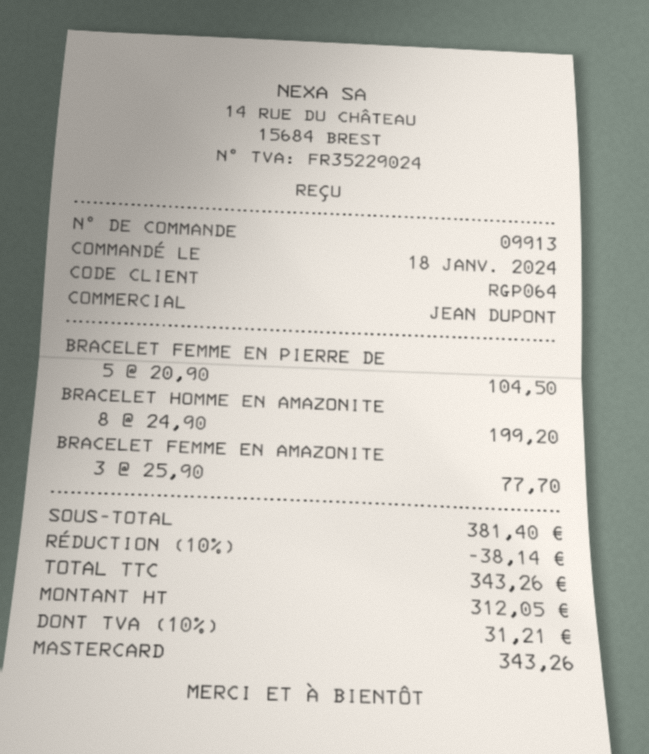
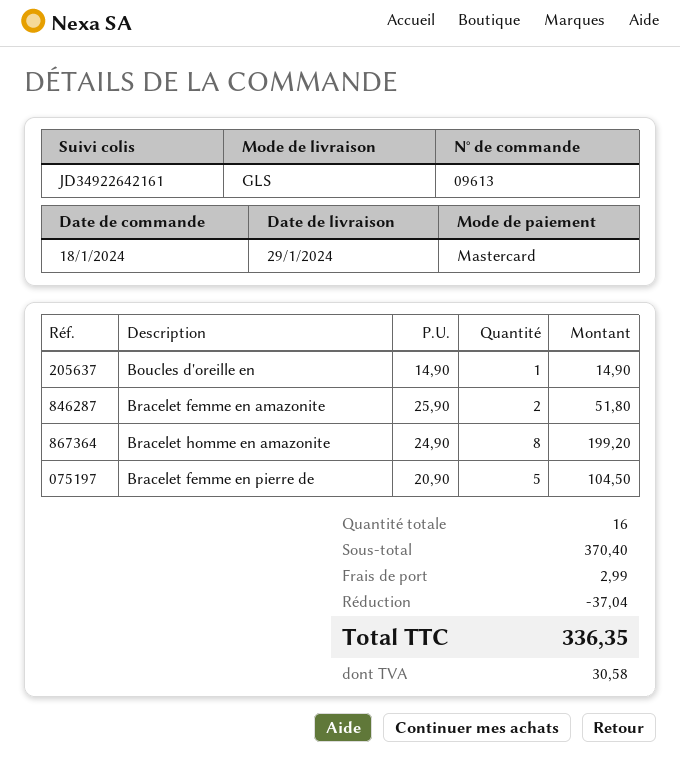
order number: 09913 -> 09613
BRACELET FEMME EN AMAZONITE: 3 x 25.90 = 77.70 -> 2 x 25.90 = 51.80
Boucles d'oreille en: none -> 1 x 14.90 = 14.90
subtotal: 381.40 -> 370.40
discount: 38.14 -> 37.04
shipping: none -> 2.99
tax: 31.21 -> 30.58
total: 343.26 -> 336.35

